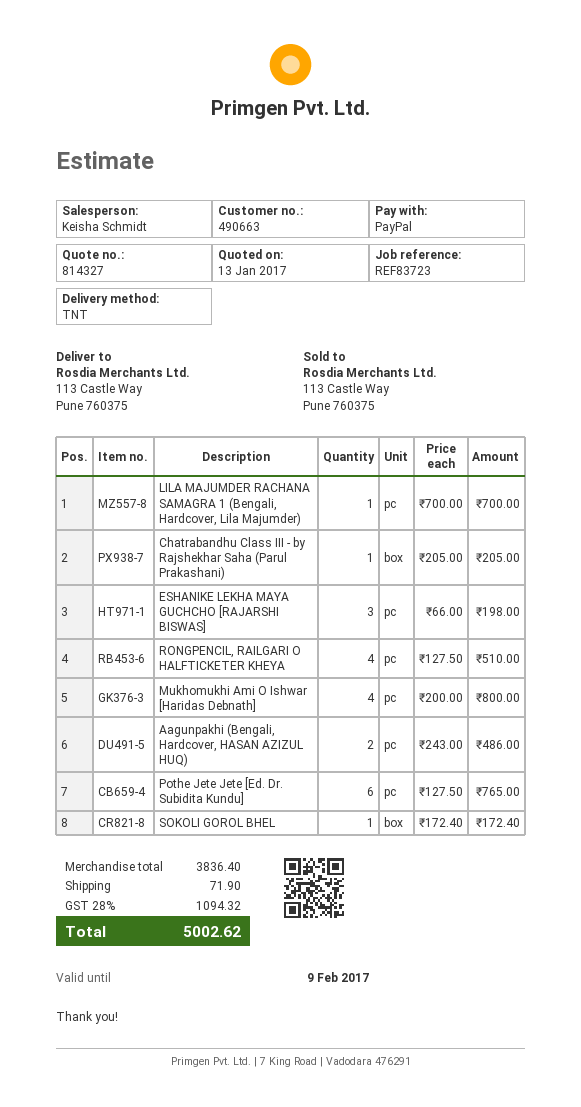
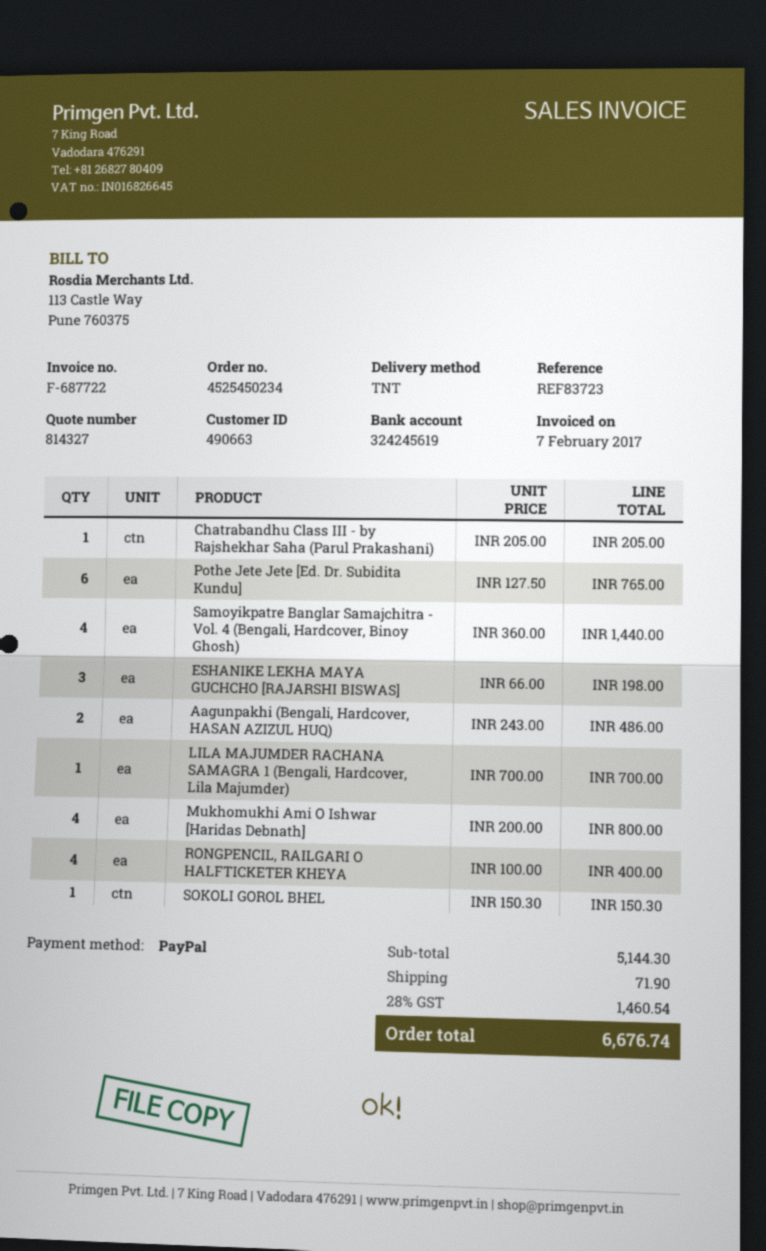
RONGPENCIL, RAILGARI O HALFTICKETER KHEYA: 4 x 127.50 = 510.00 -> 4 x 100.00 = 400.00
SOKOLI GOROL BHEL: 1 x 172.40 = 172.40 -> 1 x 150.30 = 150.30
Samoyikpatre Banglar Samajchitra - Vol. 4 (Bengali, Hardcover, Binoy Ghosh): none -> 4 x 360.00 = 1440.00
subtotal: 3836.40 -> 5144.30
tax: 28% = 1094.32 -> 28% = 1460.54
total: 5002.62 -> 6676.74

